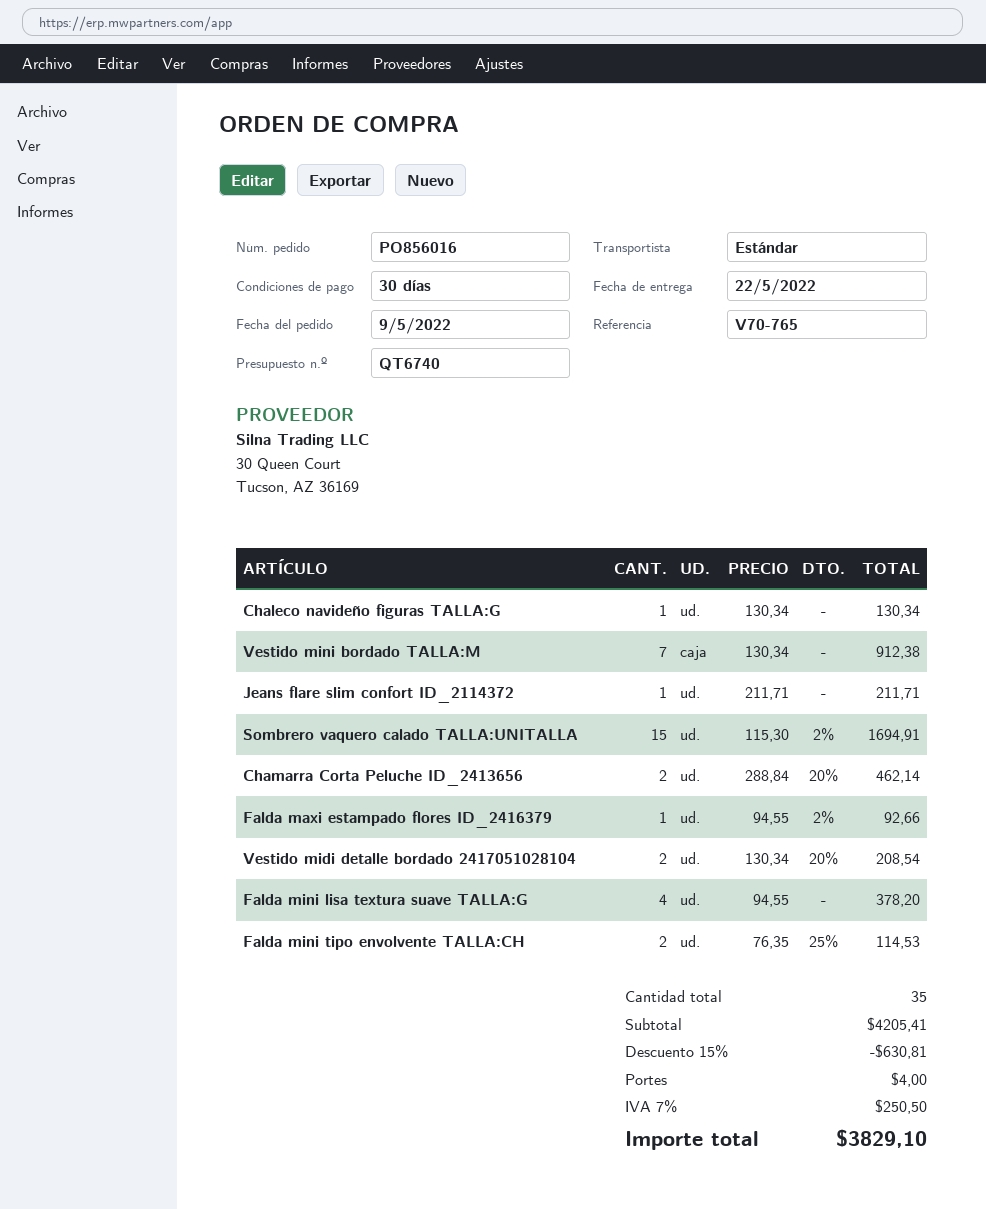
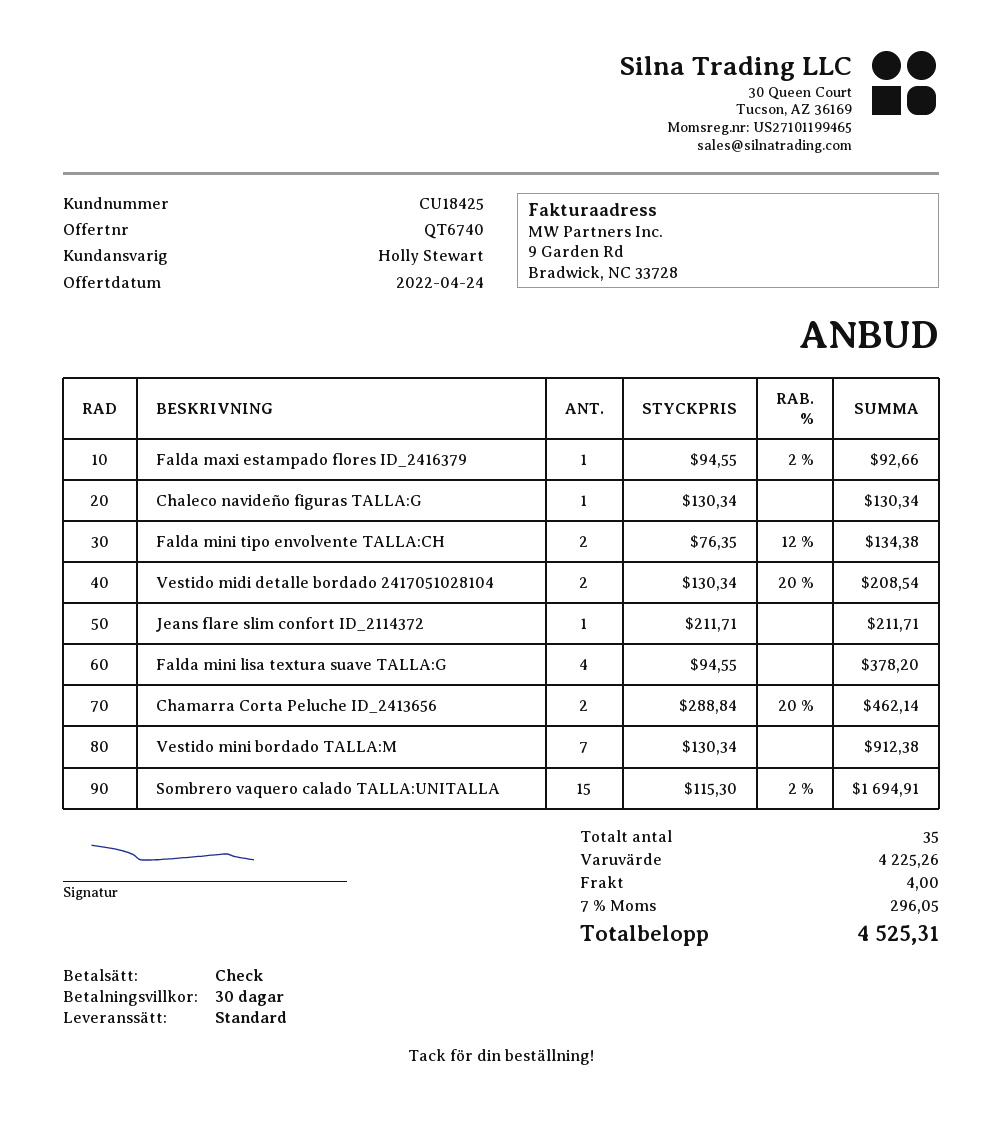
Falda mini tipo envolvente TALLA:CH: 2 x 76.35 - 25% = 114.53 -> 2 x 76.35 - 12% = 134.38
subtotal: 4205.41 -> 4225.26
discount: 15% = 630.81 -> none
tax: 7% = 250.50 -> 7% = 296.05
total: 3829.10 -> 4525.31

